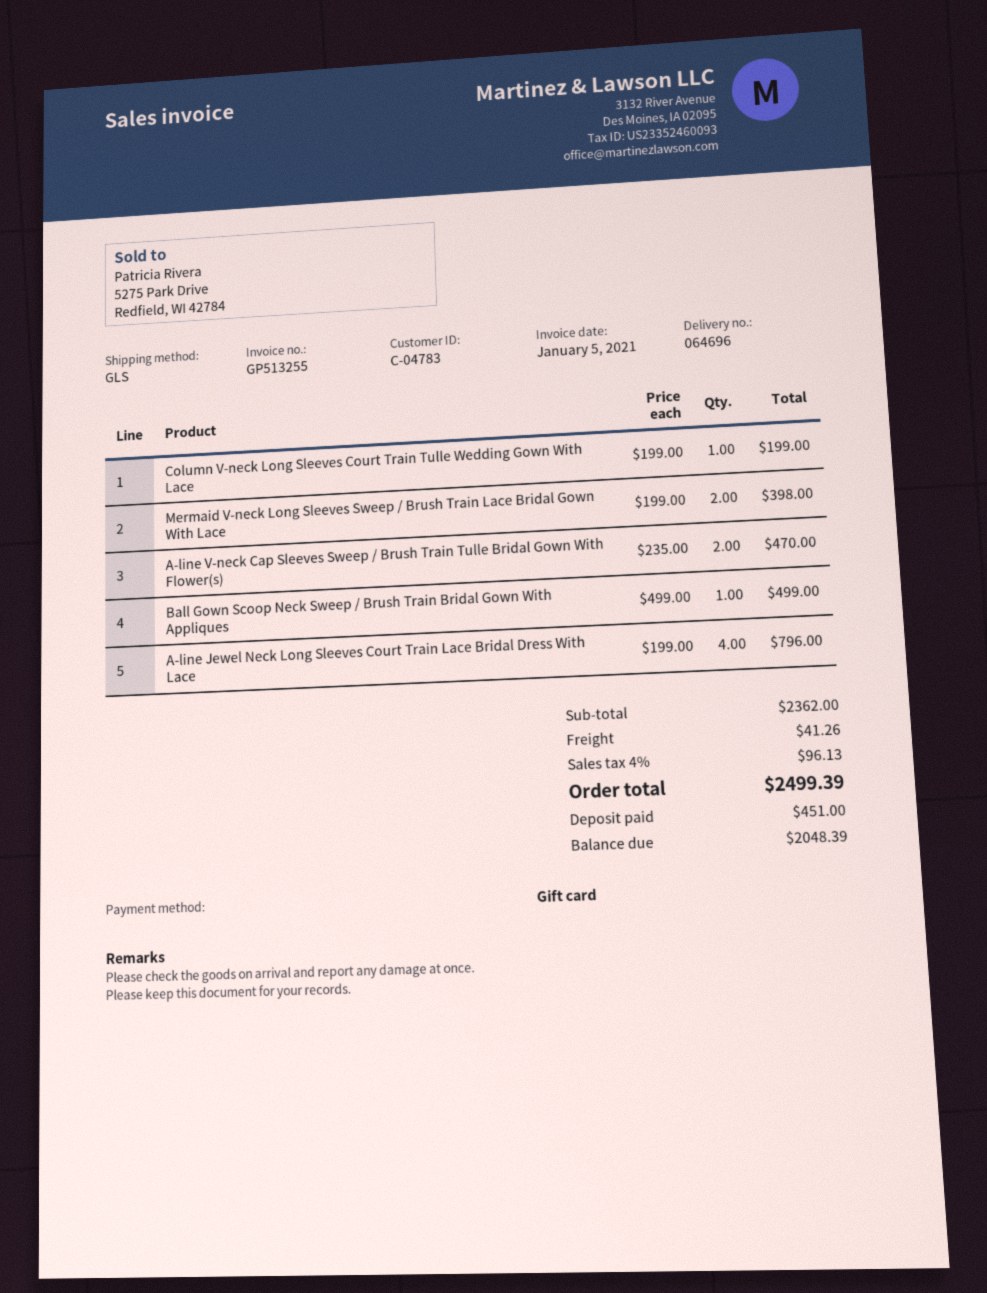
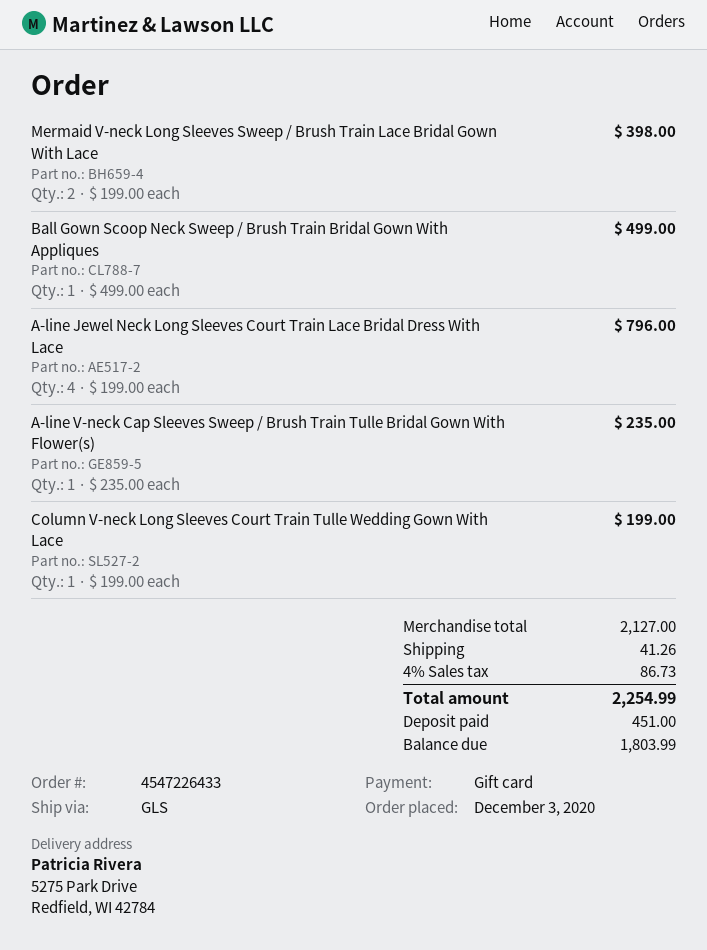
A-line V-neck Cap Sleeves Sweep / Brush Train Tulle Bridal Gown With Flower(s): 2 x 235.00 = 470.00 -> 1 x 235.00 = 235.00
subtotal: 2362.00 -> 2127.00
tax: 4% = 96.13 -> 4% = 86.73
total: 2499.39 -> 2254.99
balance: 2048.39 -> 1803.99

